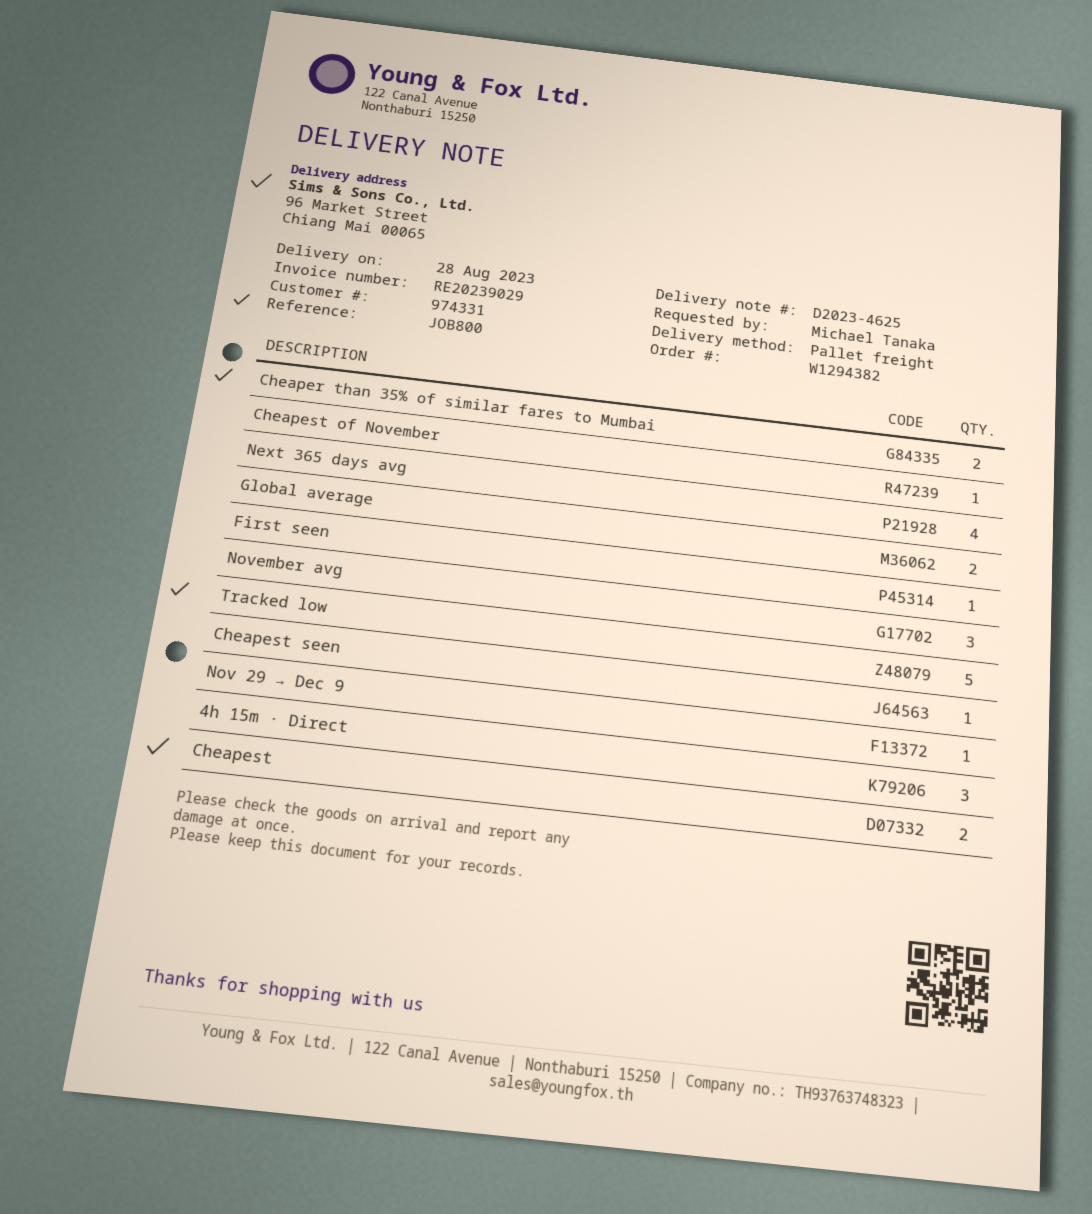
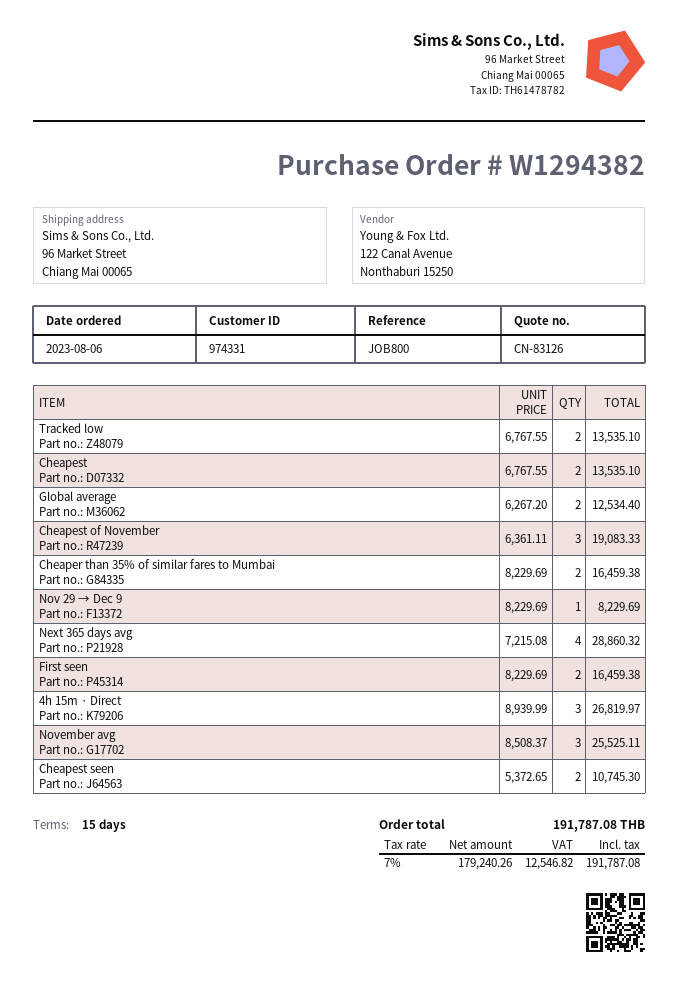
Cheapest of November: 1 -> 3
First seen: 1 -> 2
Tracked low: 5 -> 2
Cheapest seen: 1 -> 2

